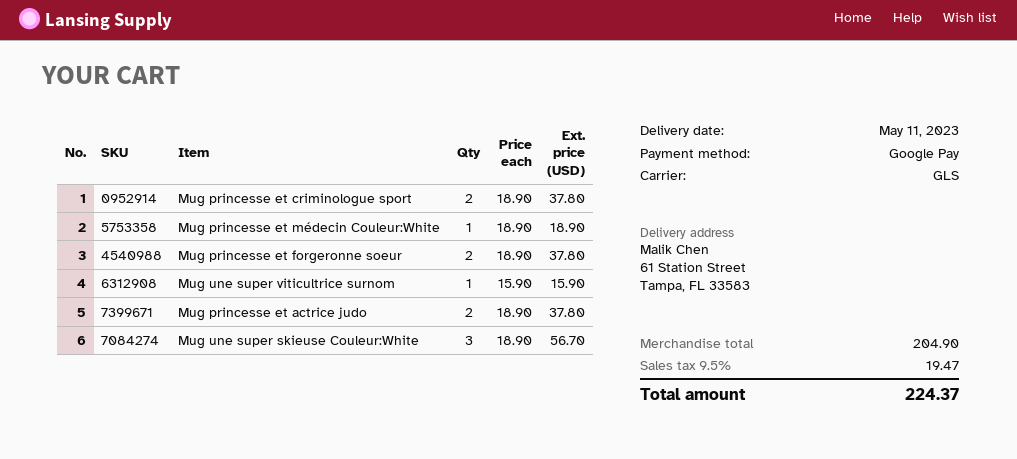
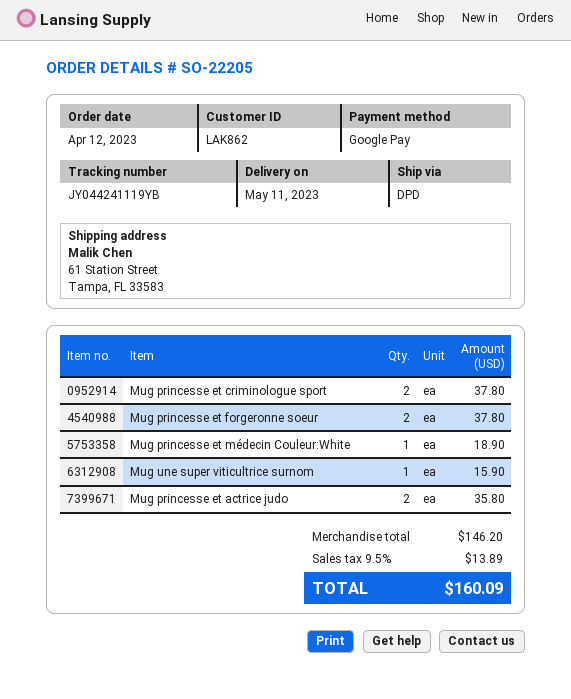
shipping method: GLS -> DPD
Mug princesse et actrice judo: 2 for 37.80 -> 2 for 35.80
Mug une super skieuse Couleur:White: 3 for 56.70 -> none
subtotal: 204.90 -> 146.20
tax: 9.5% = 19.47 -> 9.5% = 13.89
total: 224.37 -> 160.09

